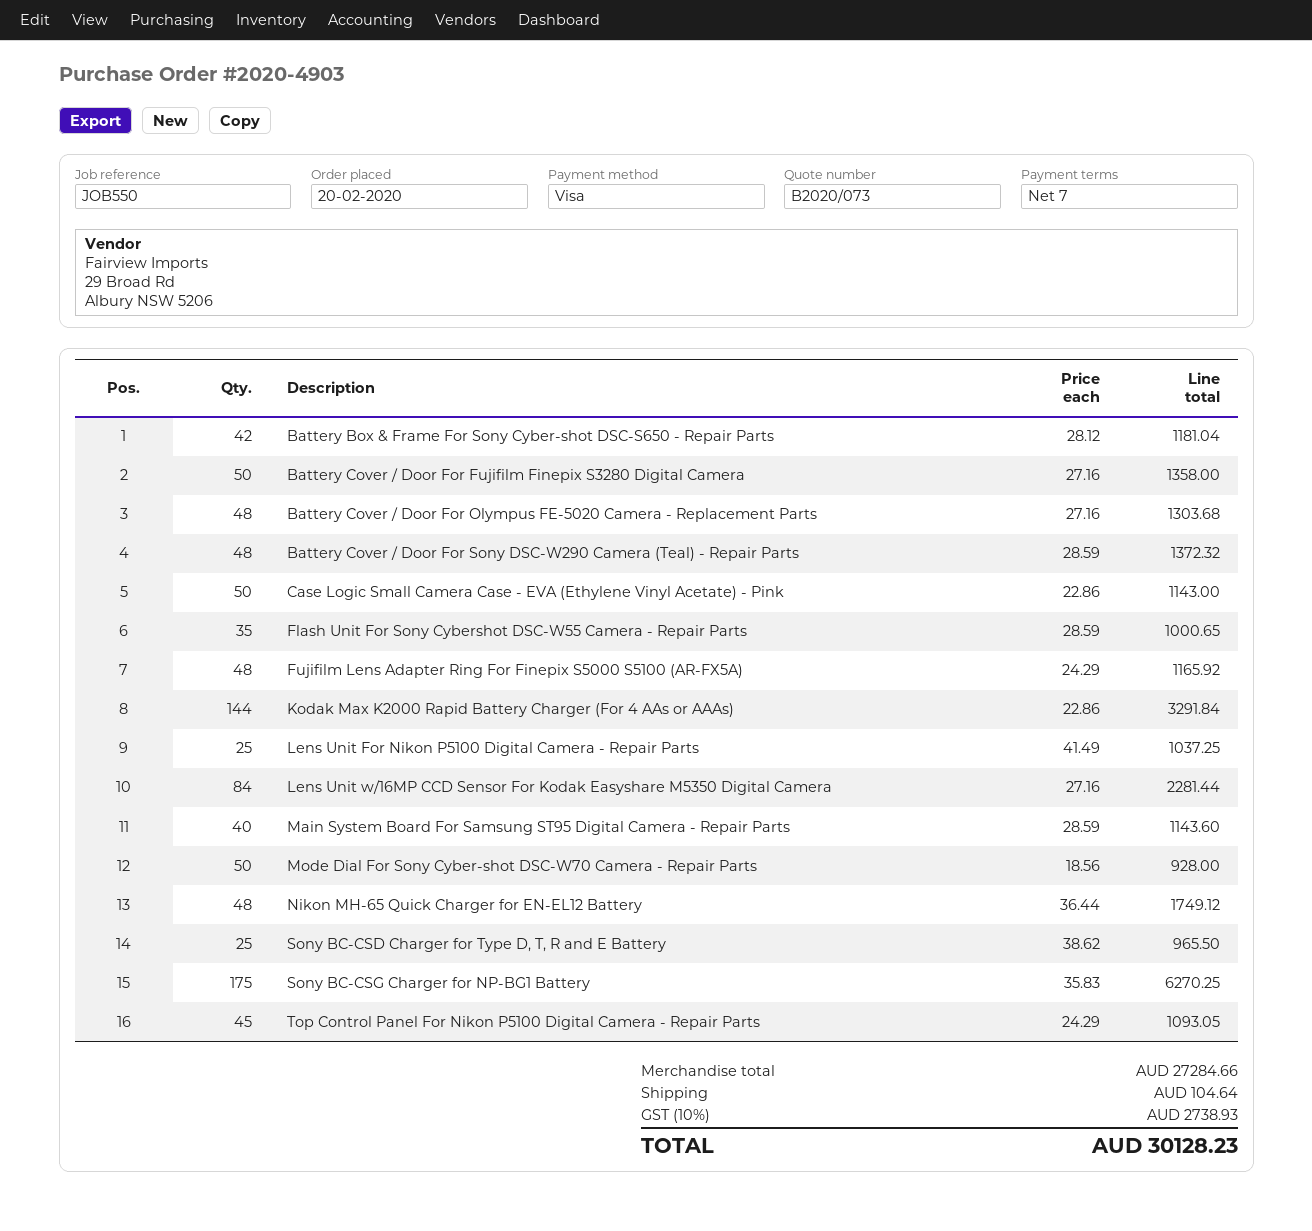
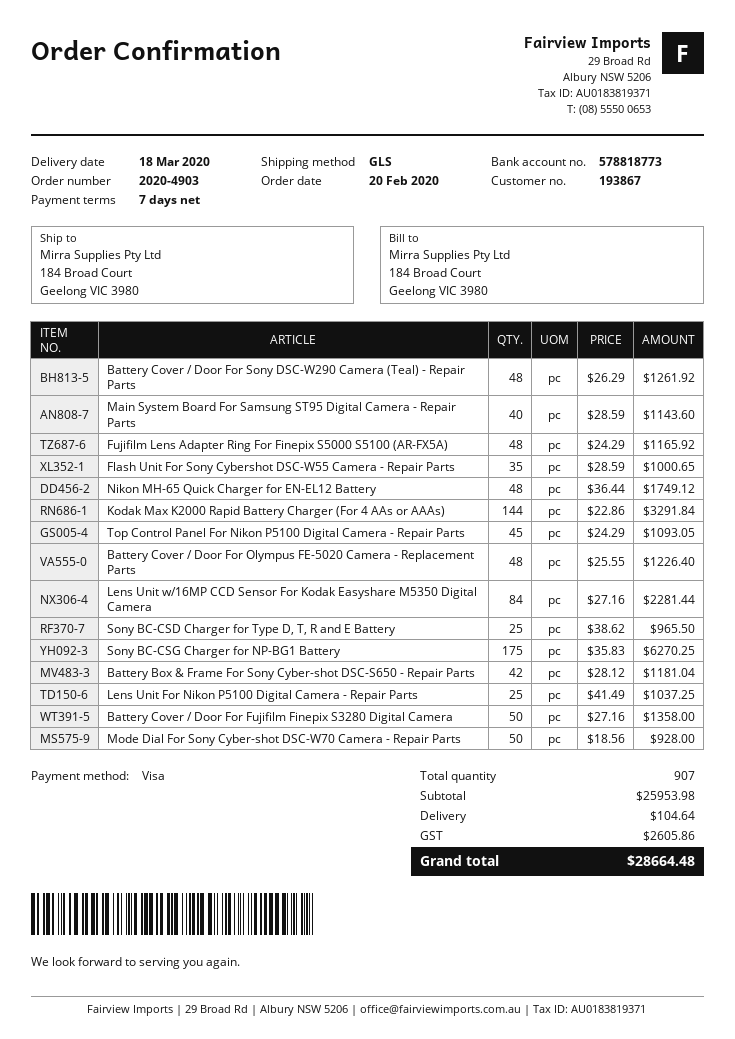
Battery Cover / Door For Olympus FE-5020 Camera - Replacement Parts: 48 x 27.16 = 1303.68 -> 48 x 25.55 = 1226.40
Battery Cover / Door For Sony DSC-W290 Camera (Teal) - Repair Parts: 48 x 28.59 = 1372.32 -> 48 x 26.29 = 1261.92
Case Logic Small Camera Case - EVA (Ethylene Vinyl Acetate) - Pink: 50 x 22.86 = 1143.00 -> none
subtotal: 27284.66 -> 25953.98
tax: 2738.93 -> 2605.86
total: 30128.23 -> 28664.48

